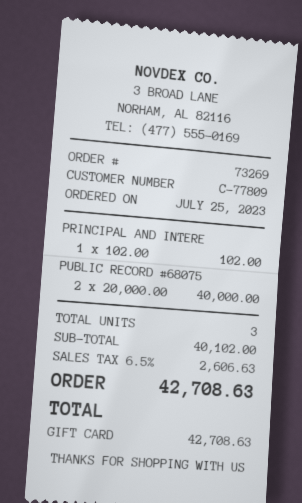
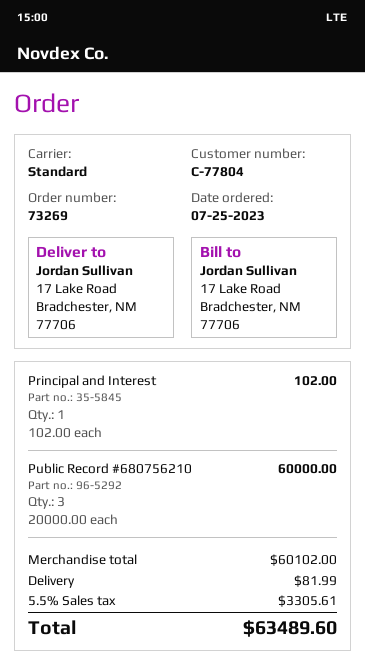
customer number: C-77809 -> C-77804
PUBLIC RECORD #68075: 2 x 20000.00 = 40000.00 -> 3 x 20000.00 = 60000.00
subtotal: 40102.00 -> 60102.00
shipping: none -> 81.99
tax: 6.5% = 2606.63 -> 5.5% = 3305.61
total: 42708.63 -> 63489.60

